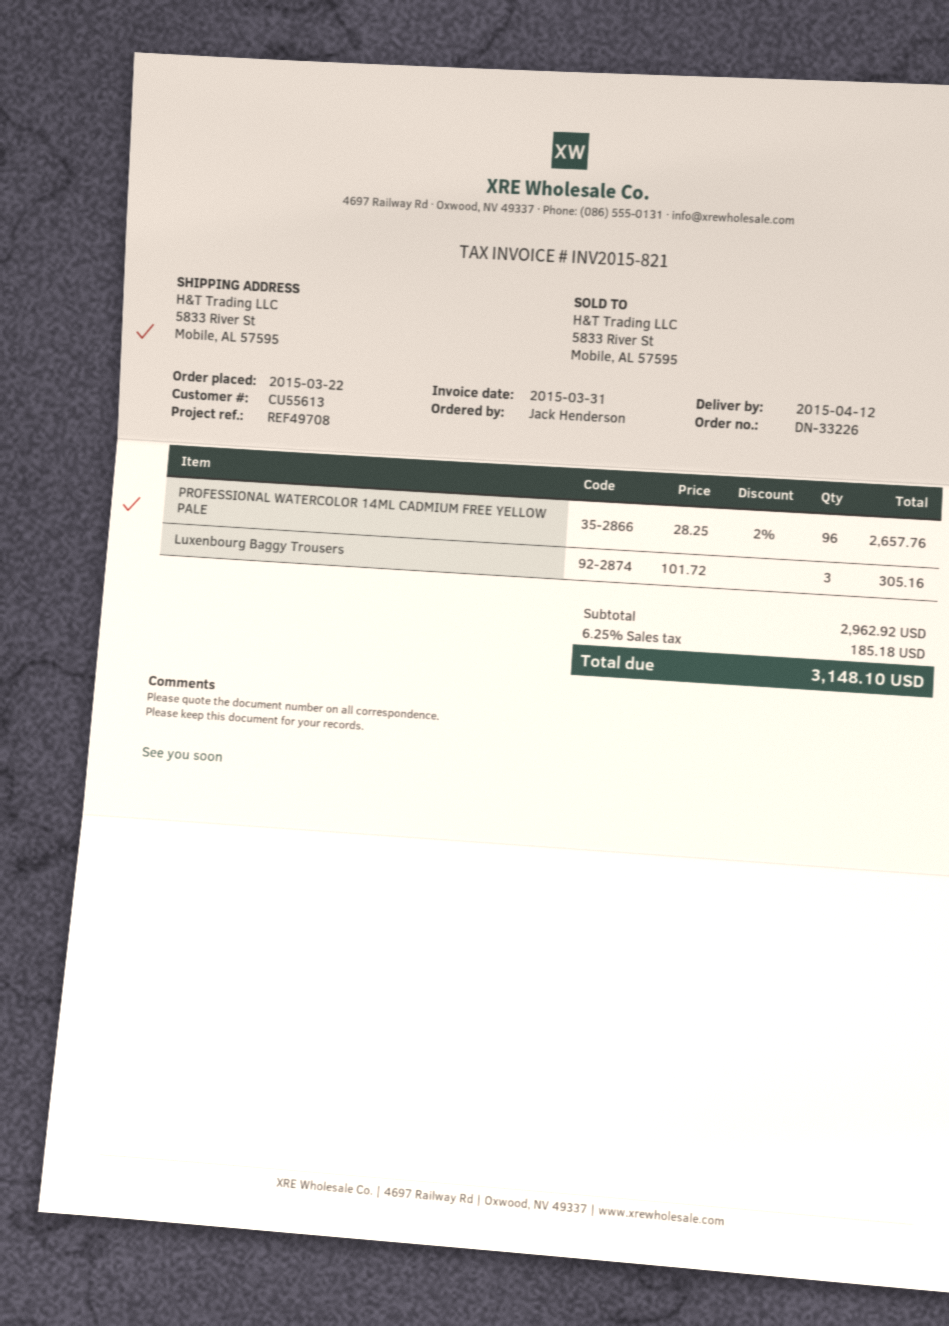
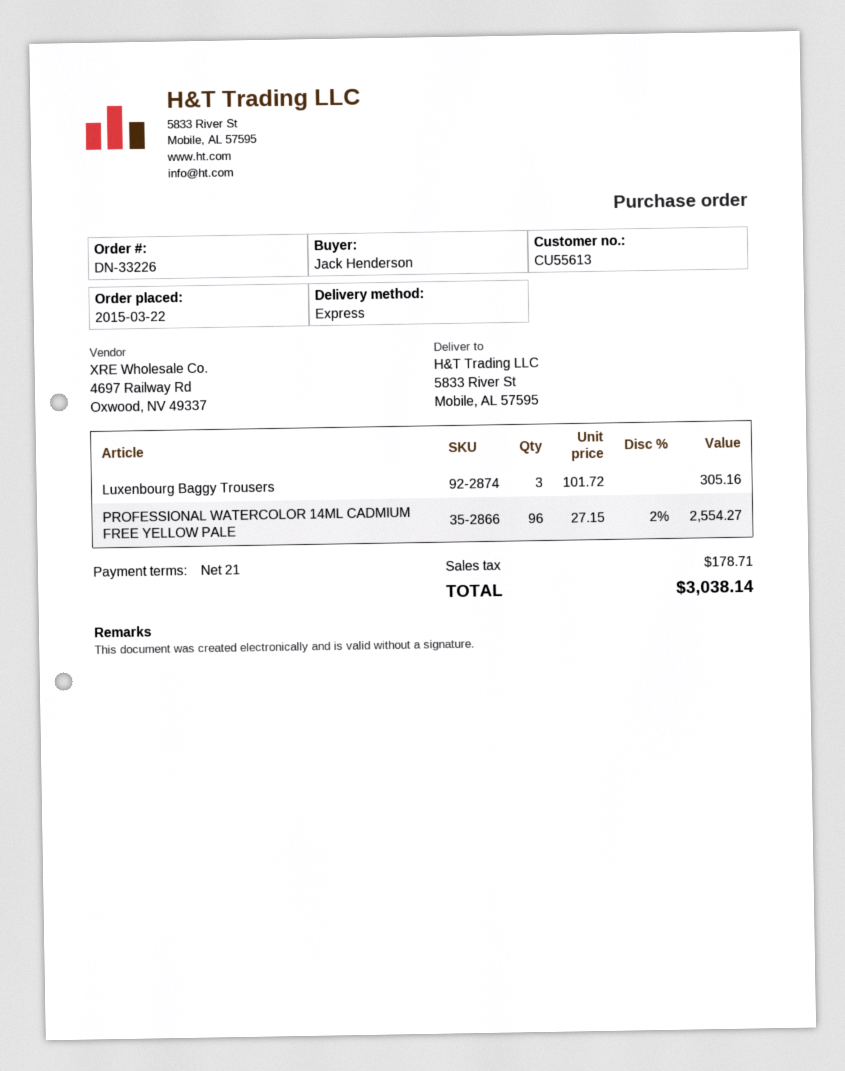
PROFESSIONAL WATERCOLOR 14ML CADMIUM FREE YELLOW PALE: 96 x 28.25 - 2% = 2657.76 -> 96 x 27.15 - 2% = 2554.27
tax: 185.18 -> 178.71
total: 3148.10 -> 3038.14

